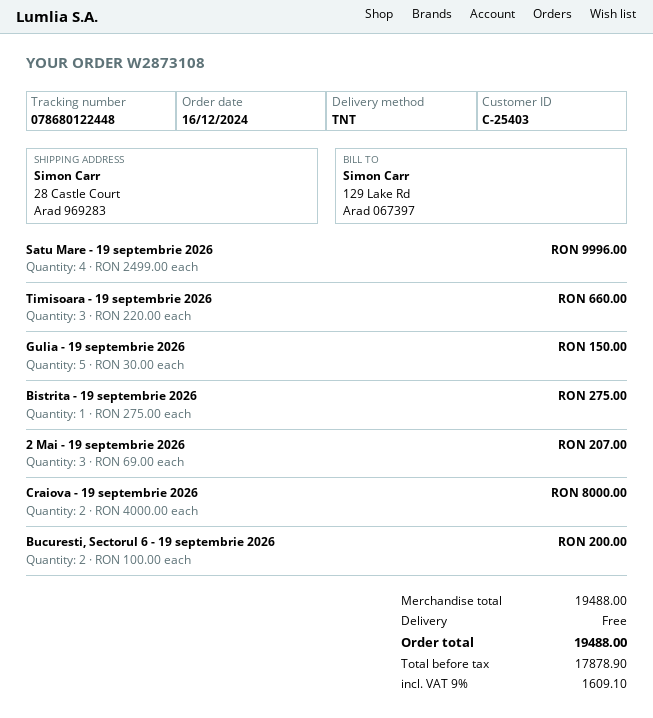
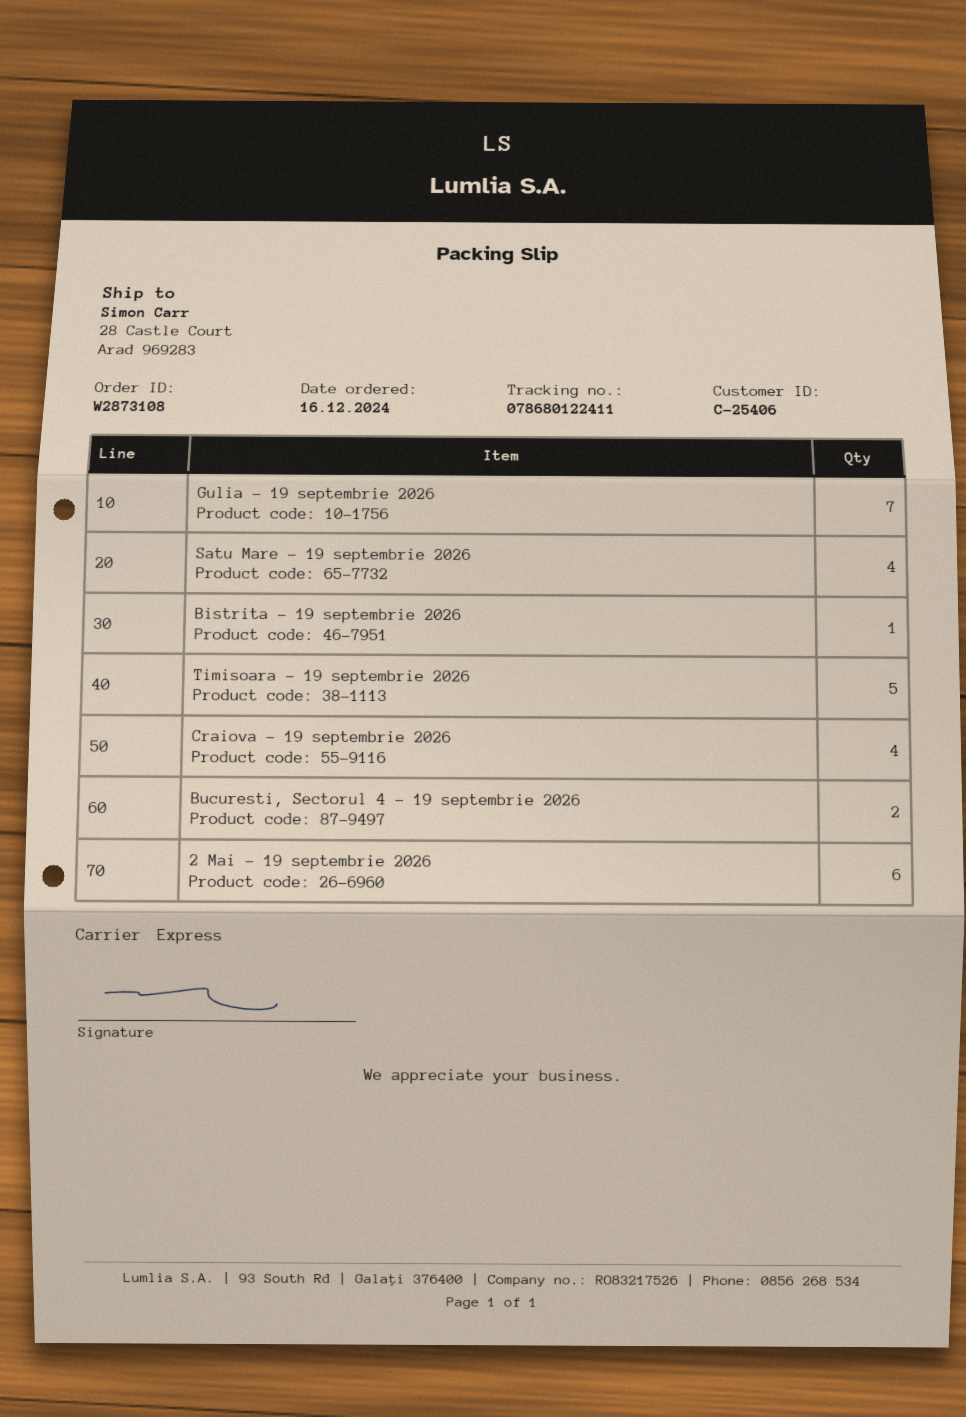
customer number: C-25403 -> C-25406
shipping method: TNT -> express
tracking number: 078680122448 -> 078680122411
Timisoara - 19 septembrie 2026: 3 -> 5
Gulia - 19 septembrie 2026: 5 -> 7
2 Mai - 19 septembrie 2026: 3 -> 6
Craiova - 19 septembrie 2026: 2 -> 4
Bucuresti, Sectorul 6 - 19 septembrie 2026: 2 -> none
Bucuresti, Sectorul 4 - 19 septembrie 2026: none -> 2

